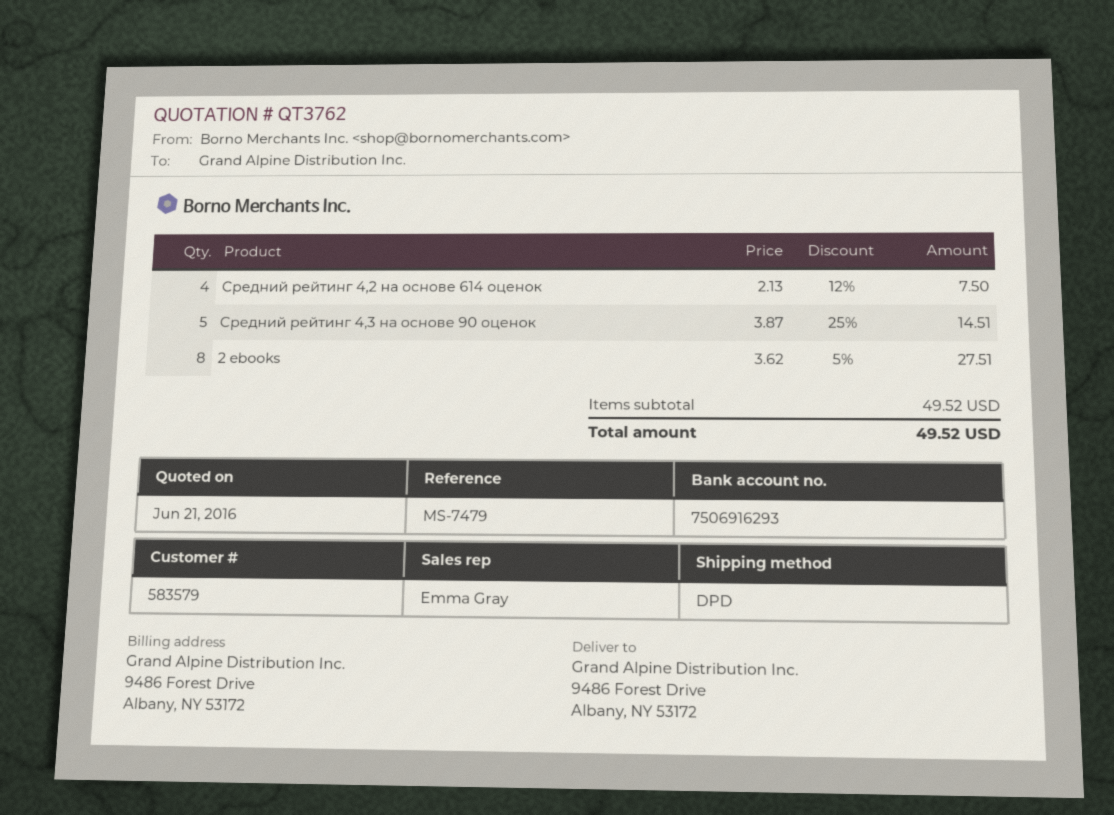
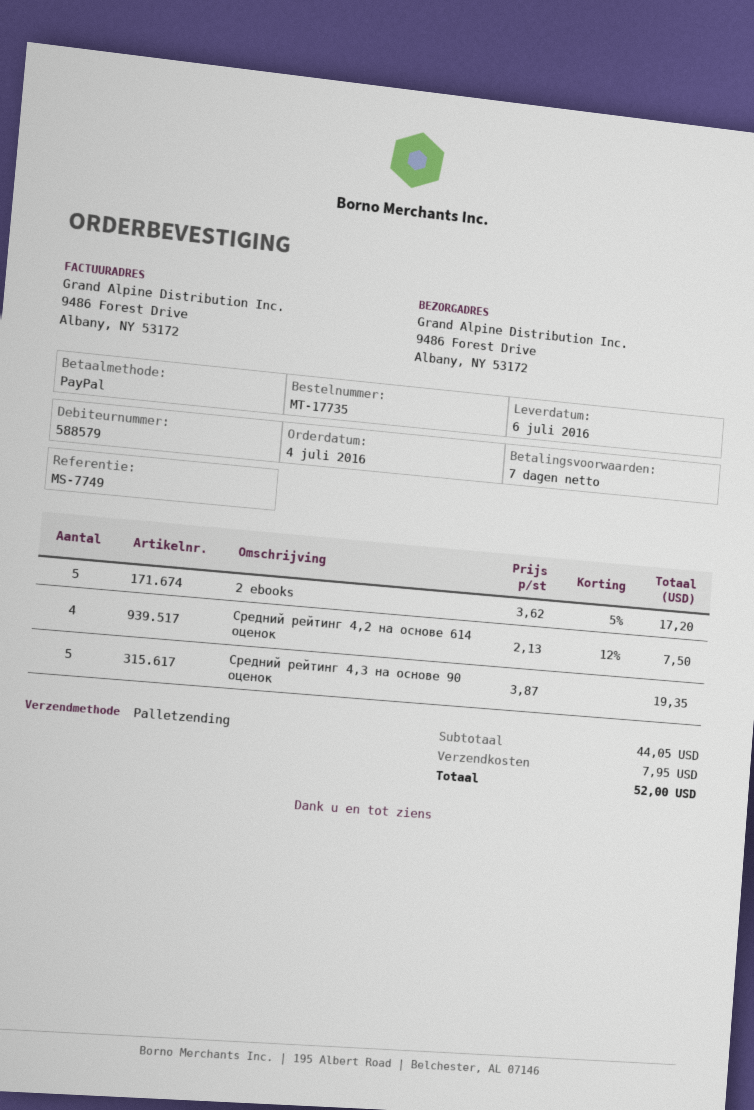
customer number: 583579 -> 588579
reference: MS-7479 -> MS-7749
shipping method: DPD -> pallet freight
Средний рейтинг 4,3 на основе 90 оценок: 5 x 3.87 - 25% = 14.51 -> 5 x 3.87 = 19.35
2 ebooks: 8 x 3.62 - 5% = 27.51 -> 5 x 3.62 - 5% = 17.20
subtotal: 49.52 -> 44.05
shipping: none -> 7.95
total: 49.52 -> 52.00

